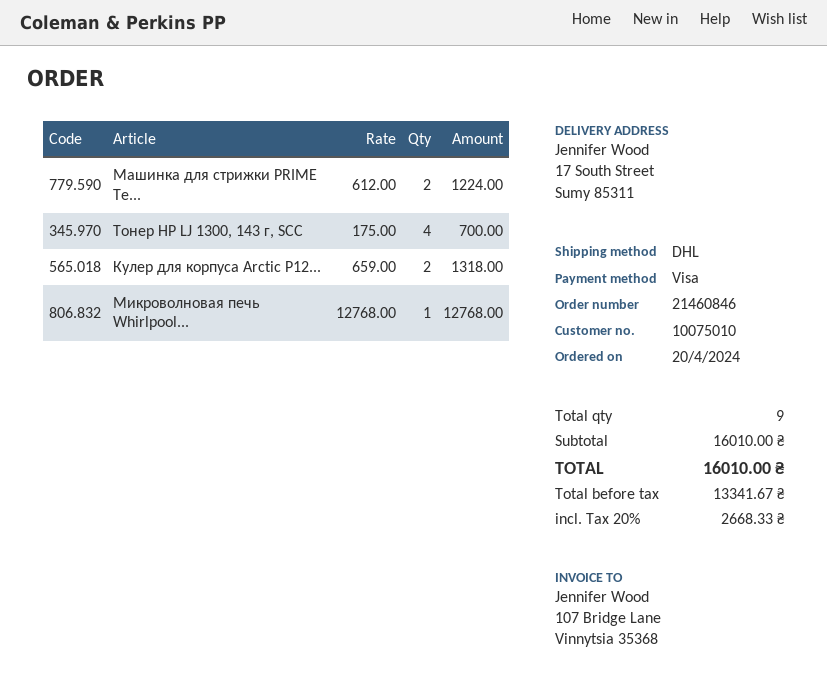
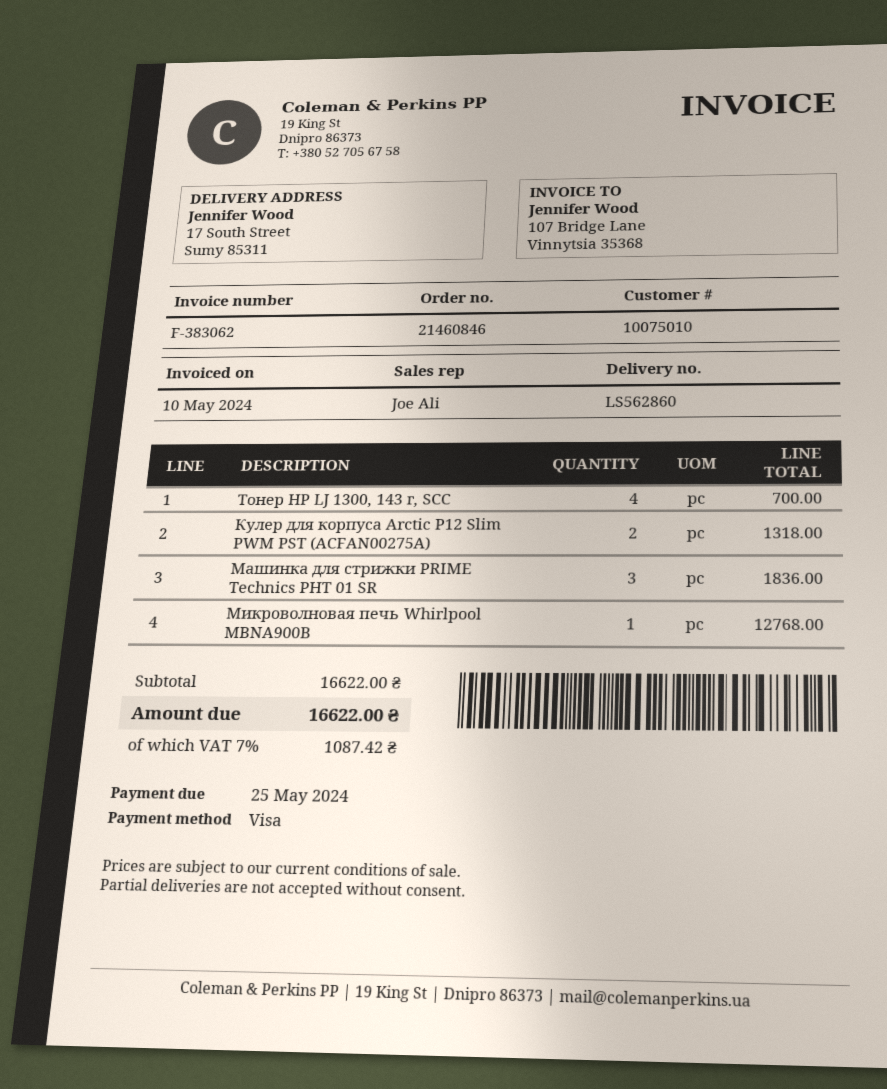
Машинка для стрижки PRIME Te...: 2 for 1224.00 -> 3 for 1836.00
subtotal: 16010.00 -> 16622.00
tax: 20% = 2668.33 -> 7% = 1087.42
total: 16010.00 -> 16622.00

